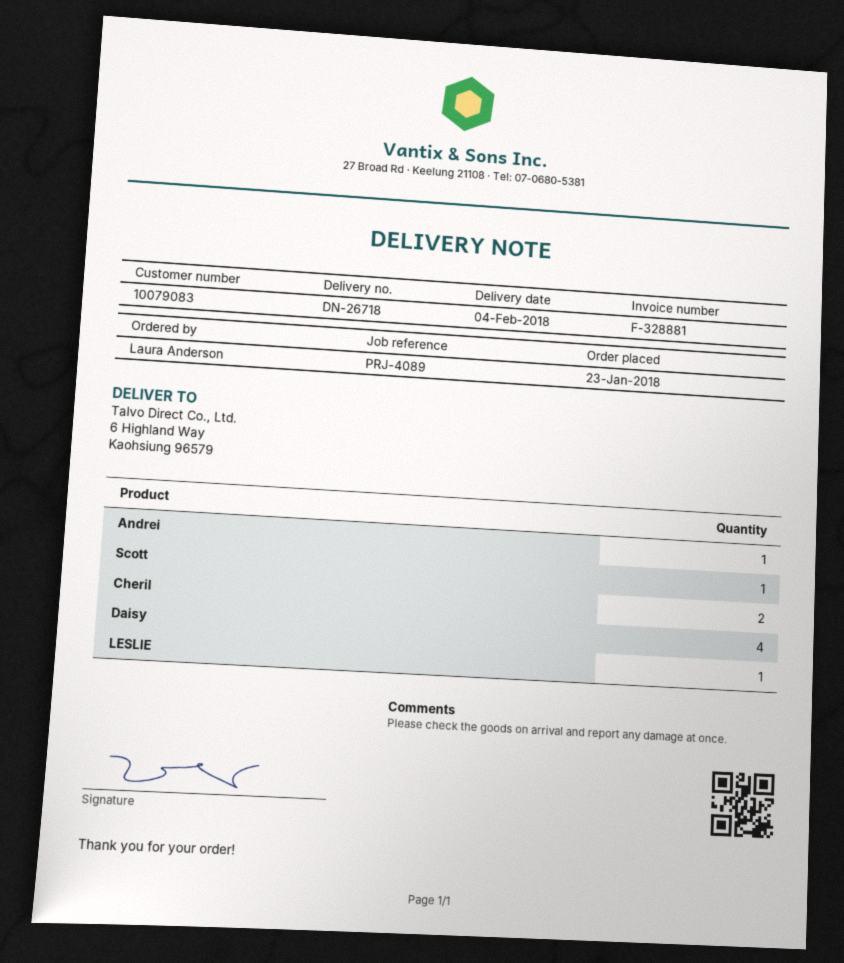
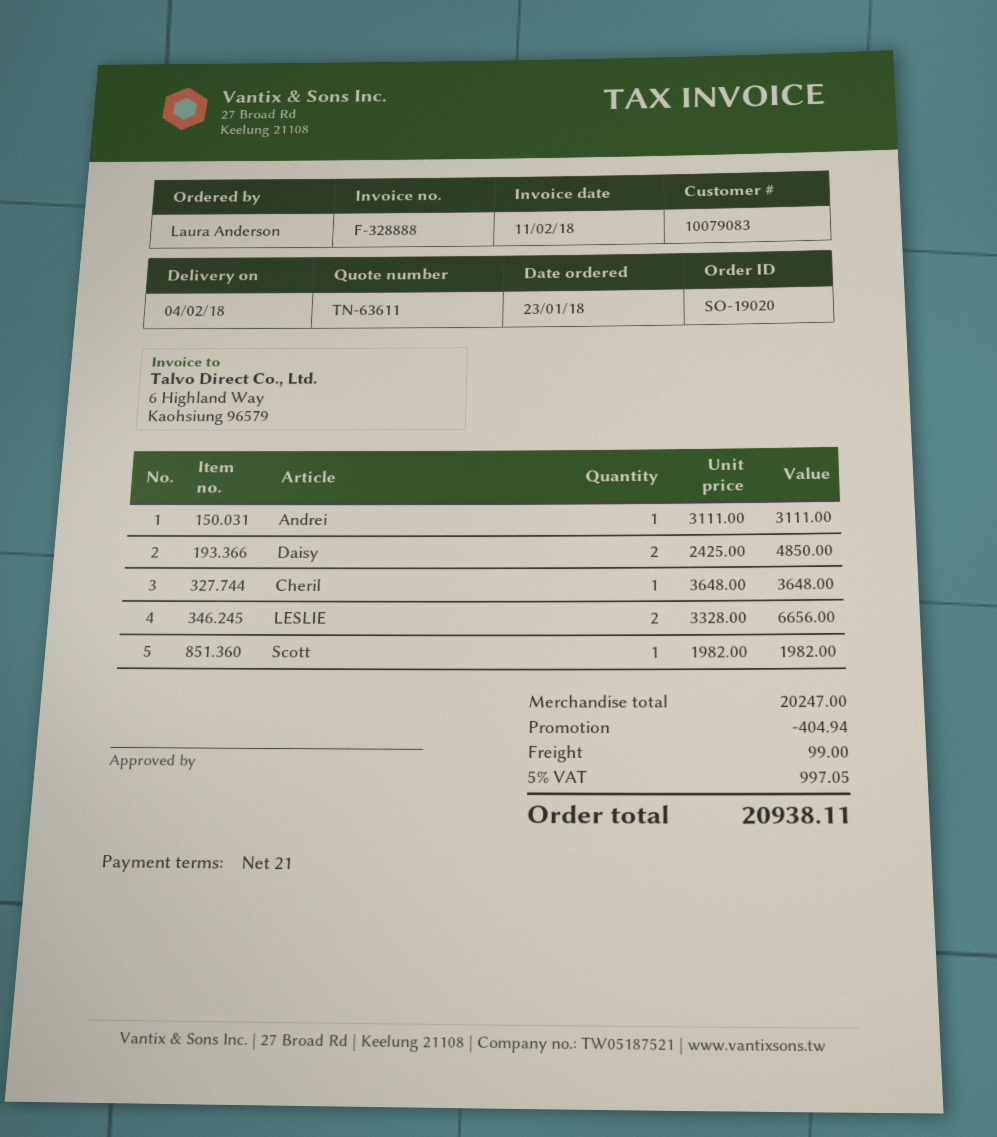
invoice number: F-328881 -> F-328888
Cheril: 2 -> 1
Daisy: 4 -> 2
LESLIE: 1 -> 2

